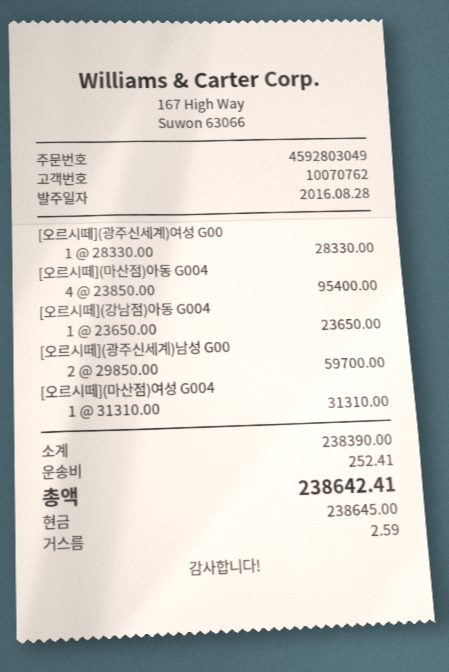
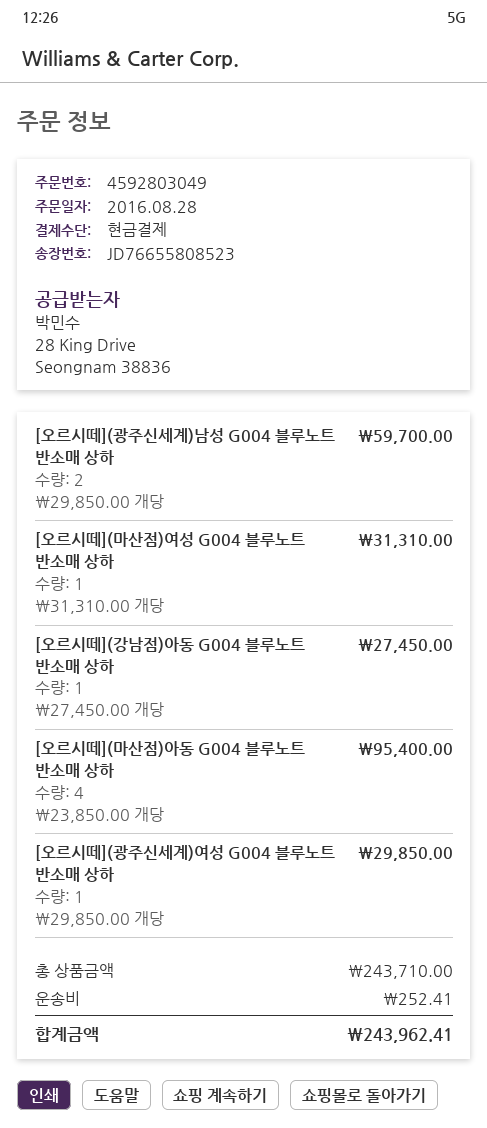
[오르시떼](광주신세계)여성 G00: 1 x 28330.00 = 28330.00 -> 1 x 29850.00 = 29850.00
[오르시떼](강남점)아동 G004: 1 x 23650.00 = 23650.00 -> 1 x 27450.00 = 27450.00
subtotal: 238390.00 -> 243710.00
total: 238642.41 -> 243962.41

